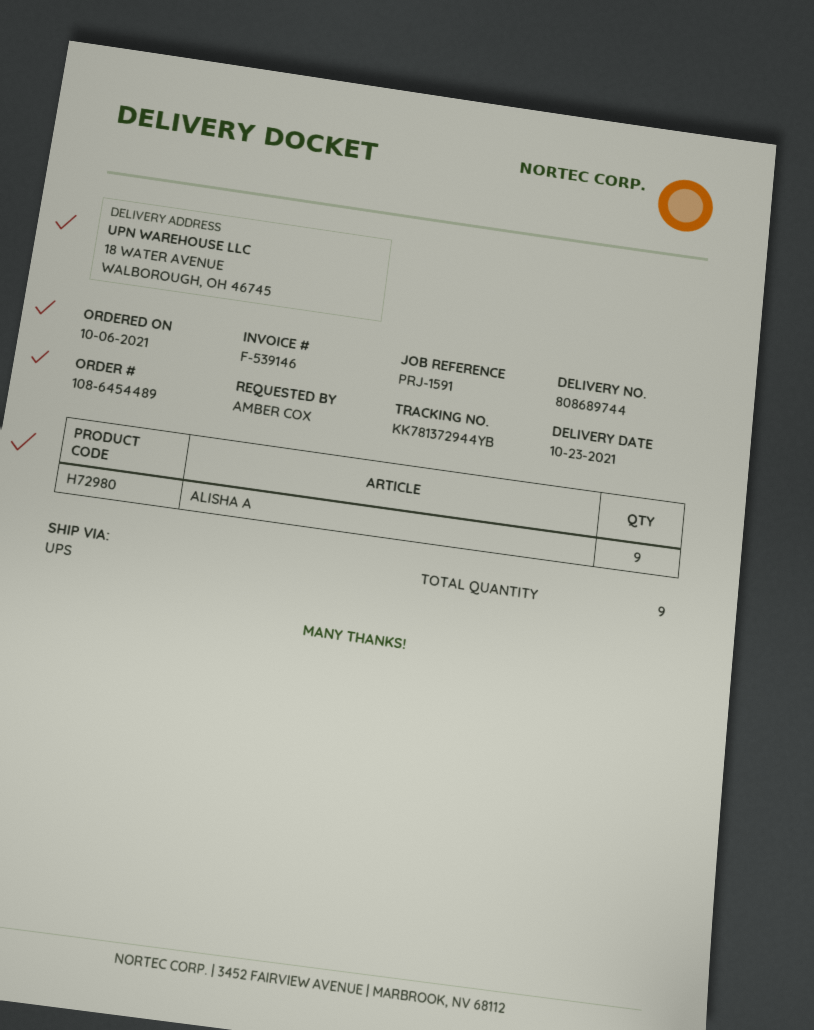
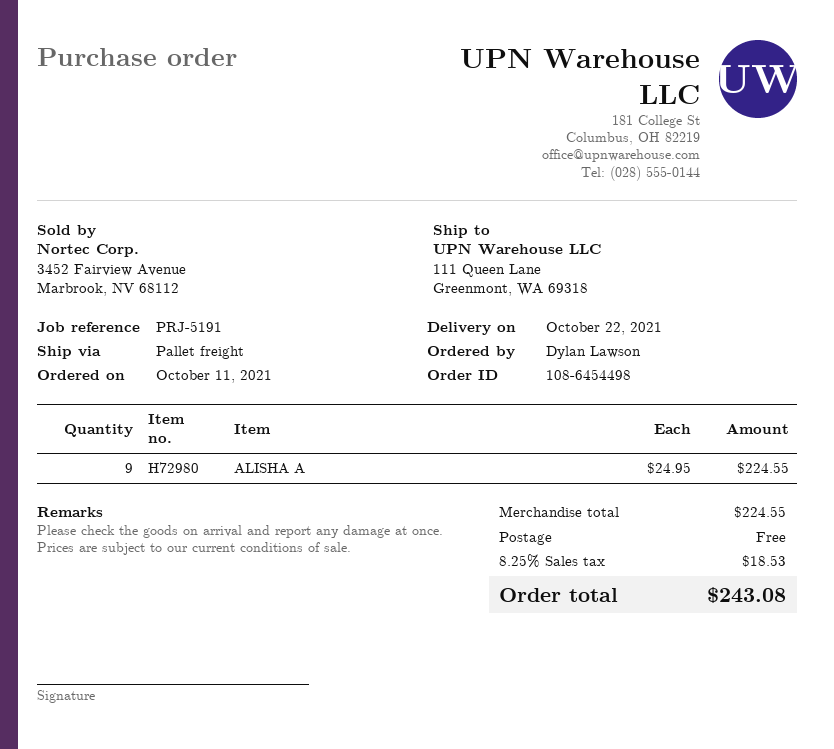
order number: 108-6454489 -> 108-6454498
order date: 2021-10-06 -> 2021-10-11
delivery date: 2021-10-23 -> 2021-10-22
reference: PRJ-1591 -> PRJ-5191
ordered by: AMBER COX -> Dylan Lawson
shipping method: UPS -> pallet freight
ship to: 18 WATER AVENUE, WALBOROUGH, OH 46745 -> 111 Queen Lane, Greenmont, WA 69318

